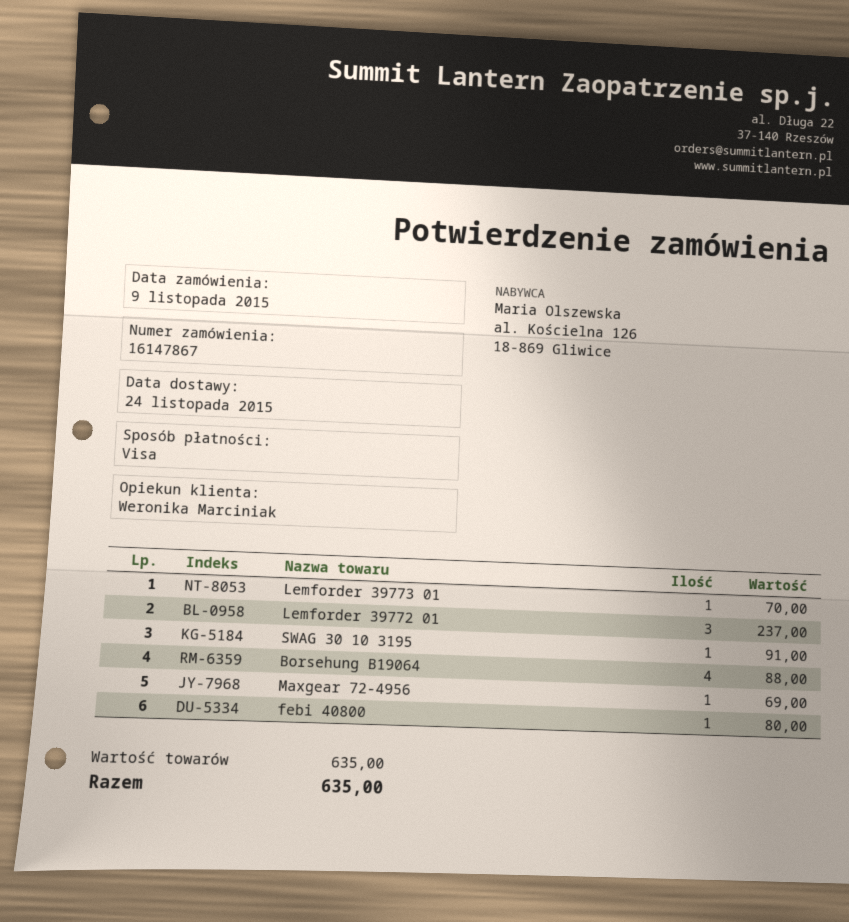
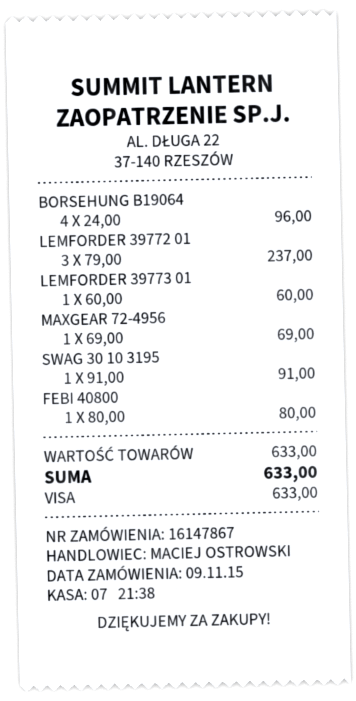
sales rep: Weronika Marciniak -> MACIEJ OSTROWSKI
Lemforder 39773 01: 1 for 70.00 -> 1 for 60.00
Borsehung B19064: 4 for 88.00 -> 4 for 96.00
subtotal: 635.00 -> 633.00
total: 635.00 -> 633.00

